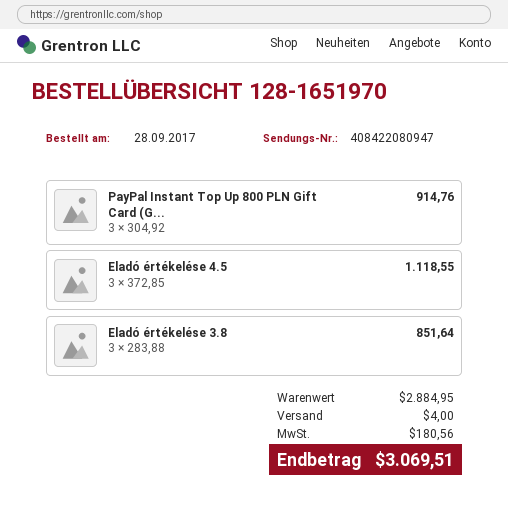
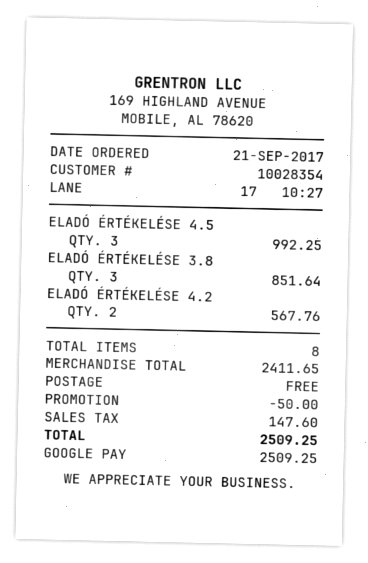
order date: 2017-09-28 -> 2017-09-21
PayPal Instant Top Up 800 PLN Gift Card (G...: 3 for 914.76 -> none
Eladó értékelése 4.5: 3 for 1118.55 -> 3 for 992.25
ELADÓ ÉRTÉKELÉSE 4.2: none -> 2 for 567.76
subtotal: 2884.95 -> 2411.65
discount: none -> 50.00
shipping: 4.00 -> 0.00
tax: 180.56 -> 147.60
total: 3069.51 -> 2509.25

